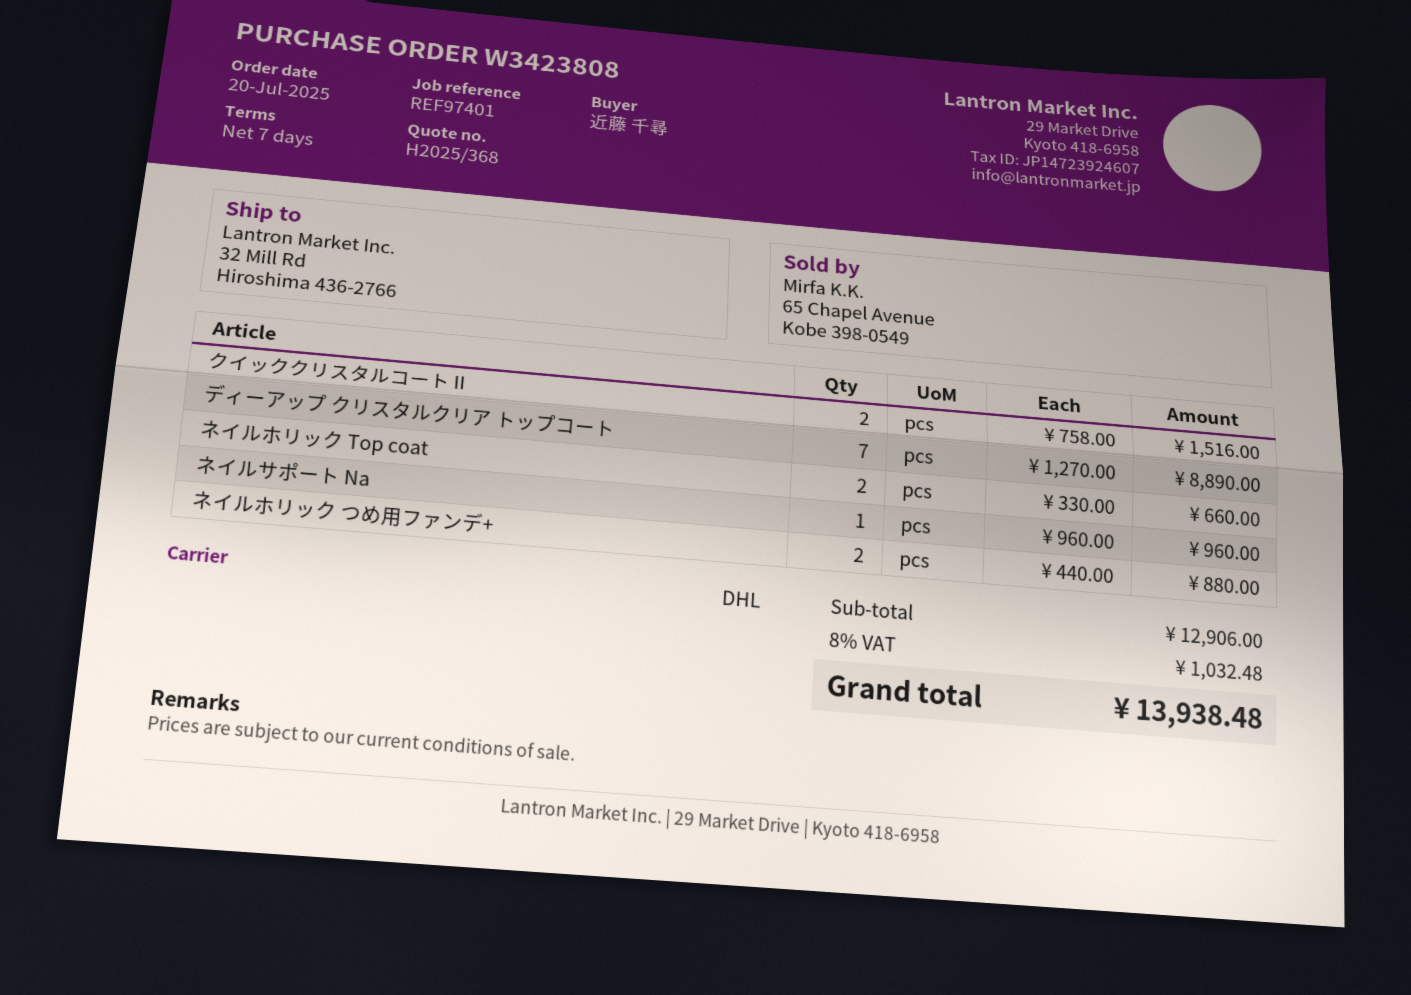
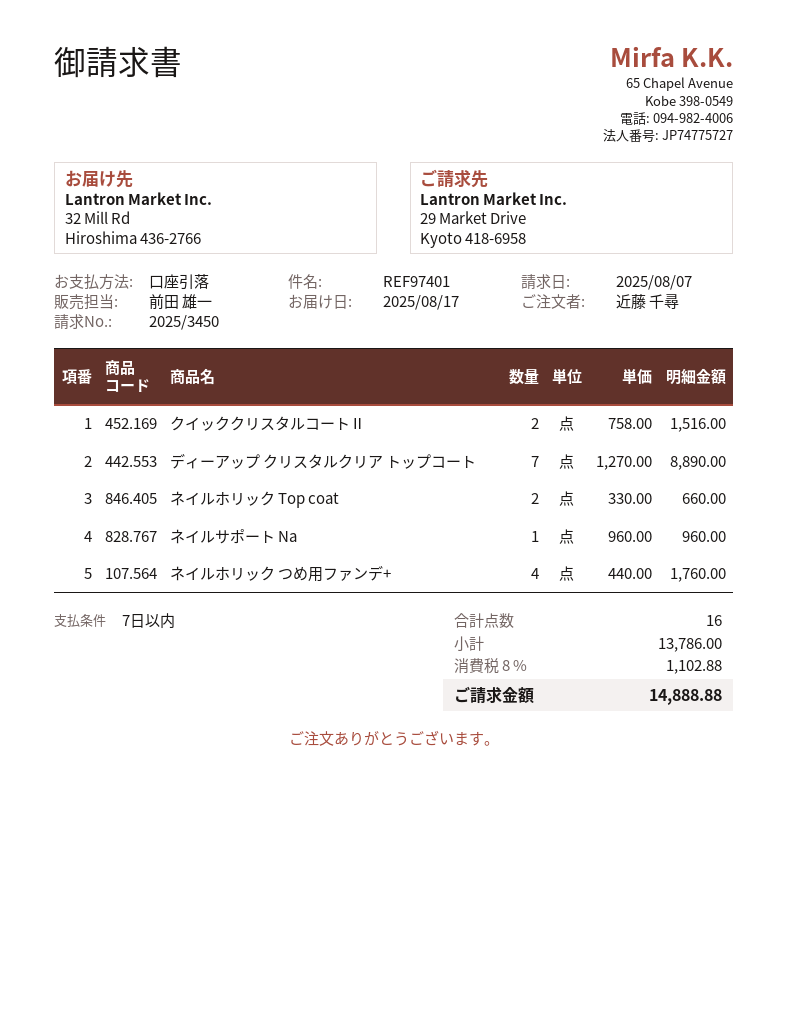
ネイルホリック つめ用ファンデ+: 2 x 440.00 = 880.00 -> 4 x 440.00 = 1760.00
subtotal: 12906.00 -> 13786.00
tax: 8% = 1032.48 -> 8% = 1102.88
total: 13938.48 -> 14888.88

